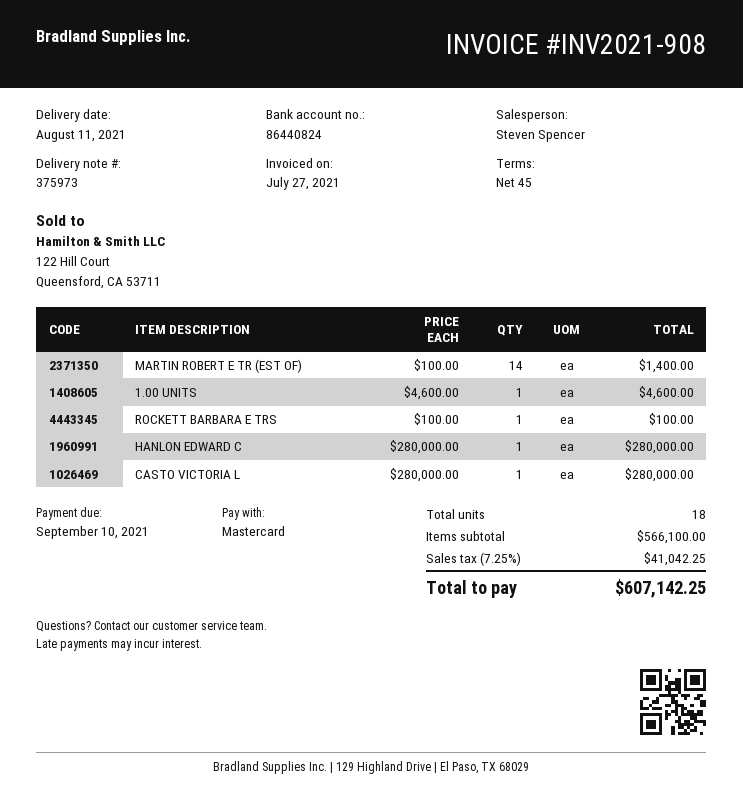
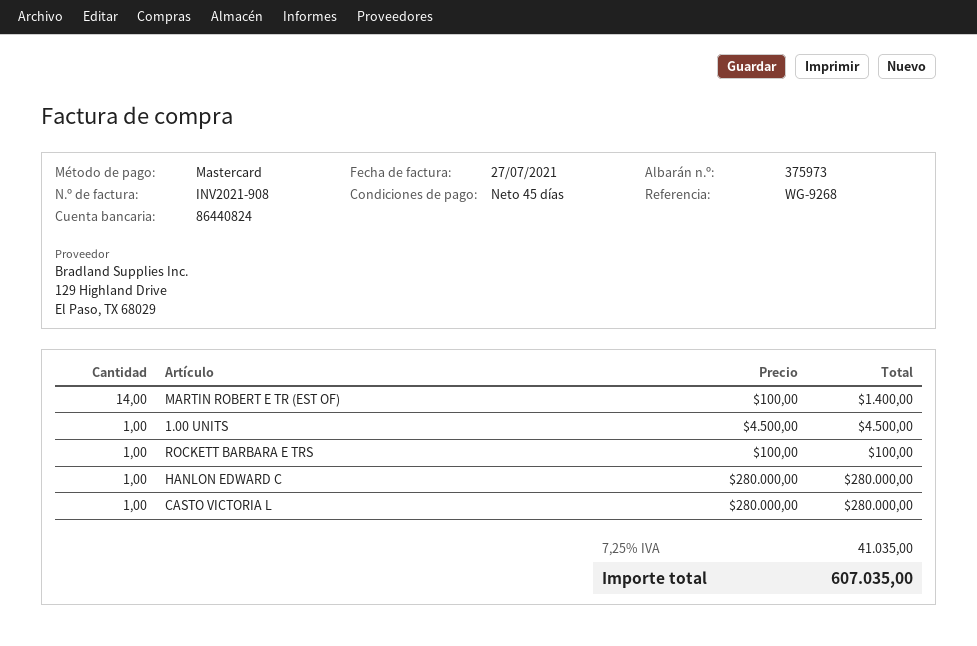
1.00 UNITS: 1 x 4600.00 = 4600.00 -> 1 x 4500.00 = 4500.00
tax: 7.25% = 41042.25 -> 7.25% = 41035.00
total: 607142.25 -> 607035.00

